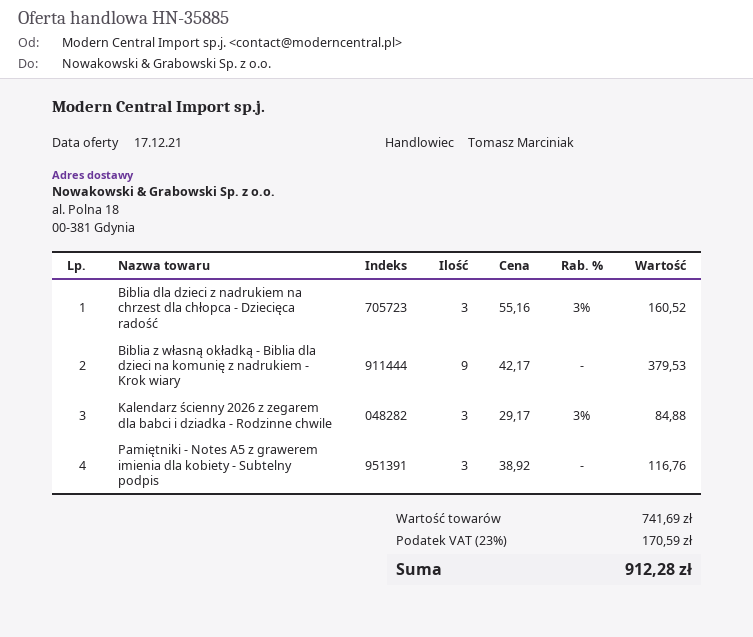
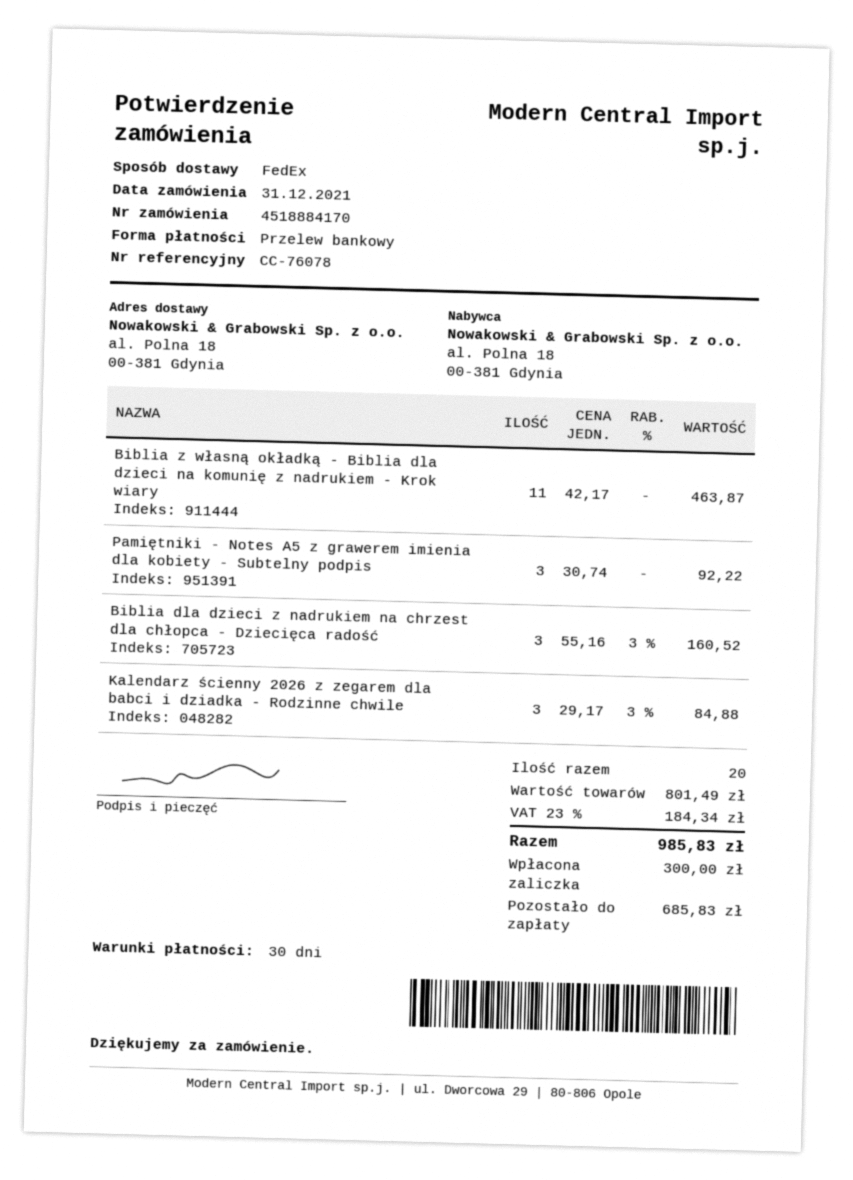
Biblia z własną okładką - Biblia dla dzieci na komunię z nadrukiem - Krok wiary: 9 x 42.17 = 379.53 -> 11 x 42.17 = 463.87
Pamiętniki - Notes A5 z grawerem imienia dla kobiety - Subtelny podpis: 3 x 38.92 = 116.76 -> 3 x 30.74 = 92.22
subtotal: 741.69 -> 801.49
tax: 23% = 170.59 -> 23% = 184.34
total: 912.28 -> 985.83

